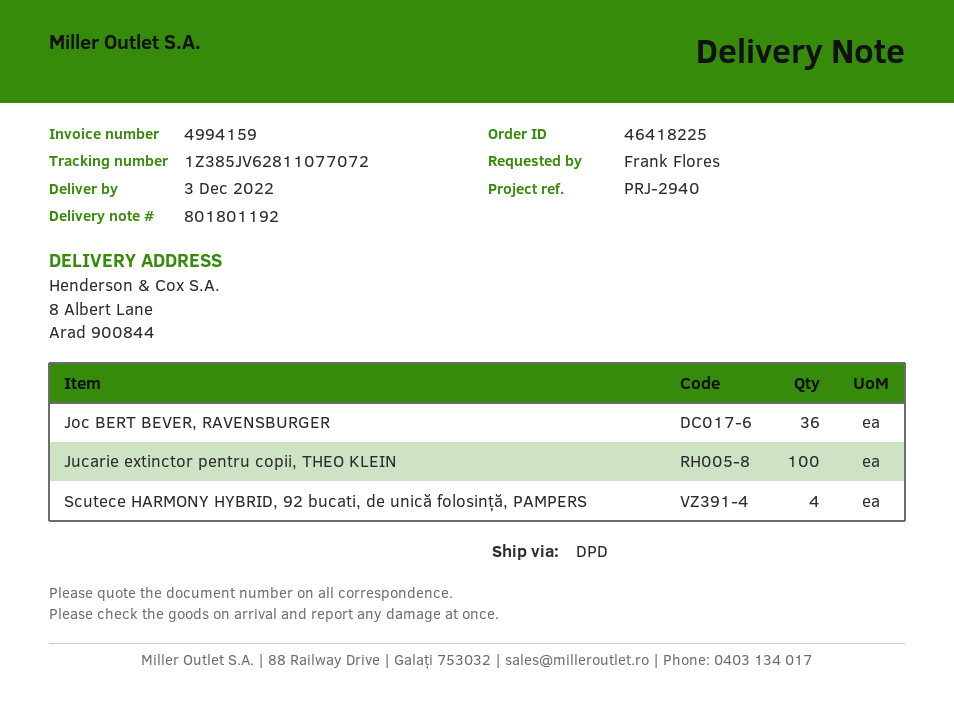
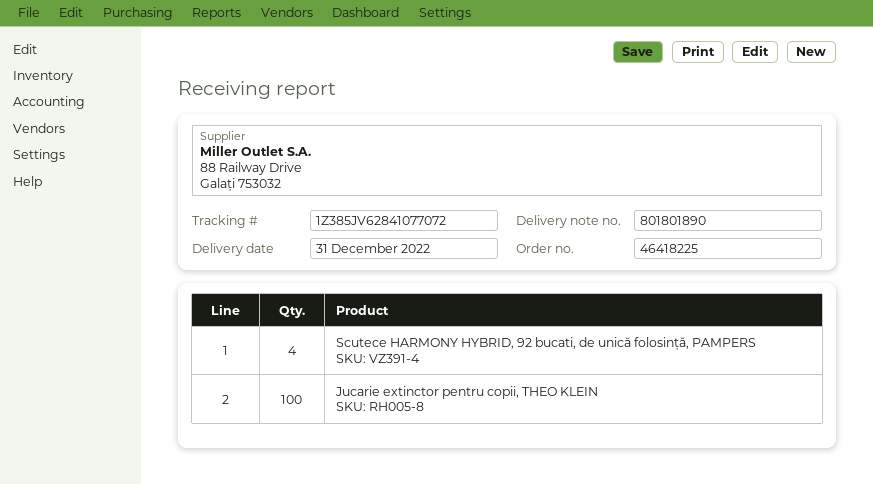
delivery note number: 801801192 -> 801801890
delivery date: 2022-12-03 -> 2022-12-31
tracking number: 1Z385JV62811077072 -> 1Z385JV62841077072
Joc BERT BEVER, RAVENSBURGER: 36 -> none

